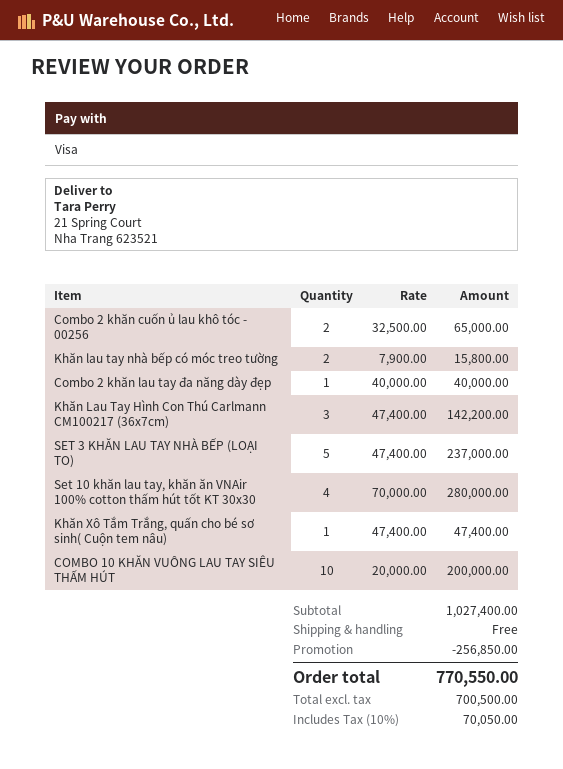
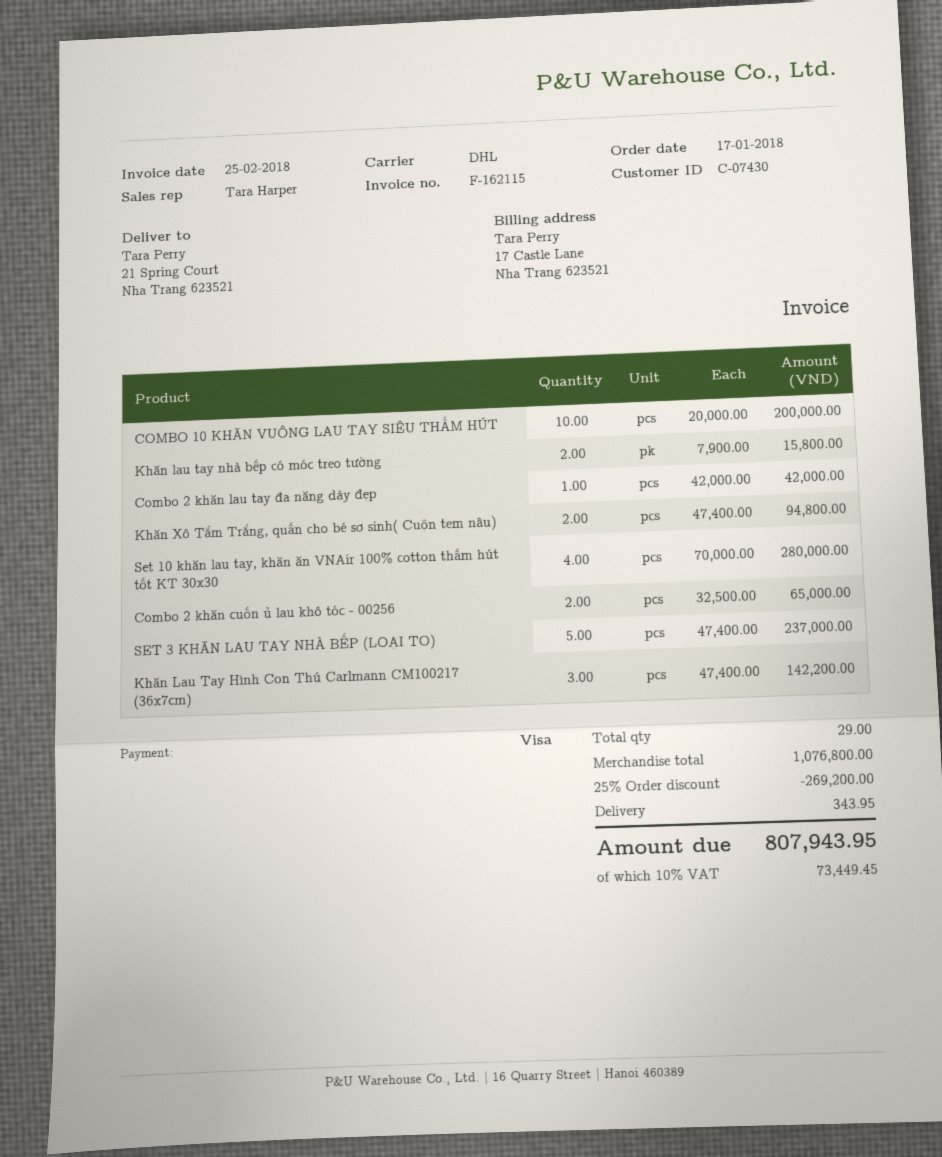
Combo 2 khăn lau tay đa năng dày đẹp: 1 x 40000.00 = 40000.00 -> 1 x 42000.00 = 42000.00
Khăn Xô Tắm Trắng, quấn cho bé sơ sinh( Cuộn tem nâu): 1 x 47400.00 = 47400.00 -> 2 x 47400.00 = 94800.00
subtotal: 1027400.00 -> 1076800.00
discount: 256850.00 -> 269200.00
shipping: 0.00 -> 343.95
tax: 10% = 70050.00 -> 10% = 73449.45
total: 770550.00 -> 807943.95

